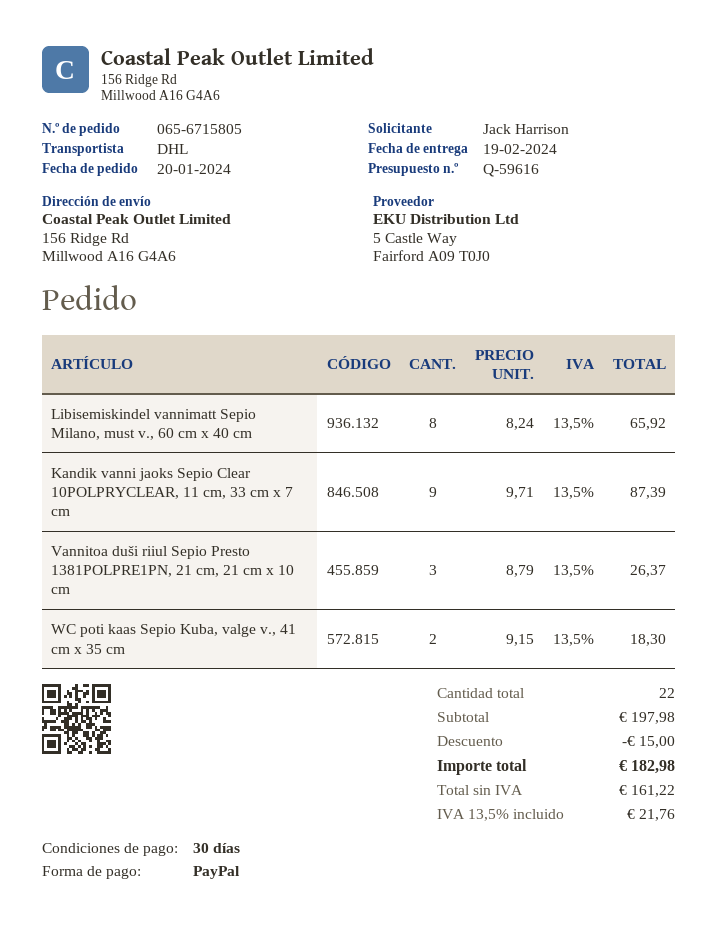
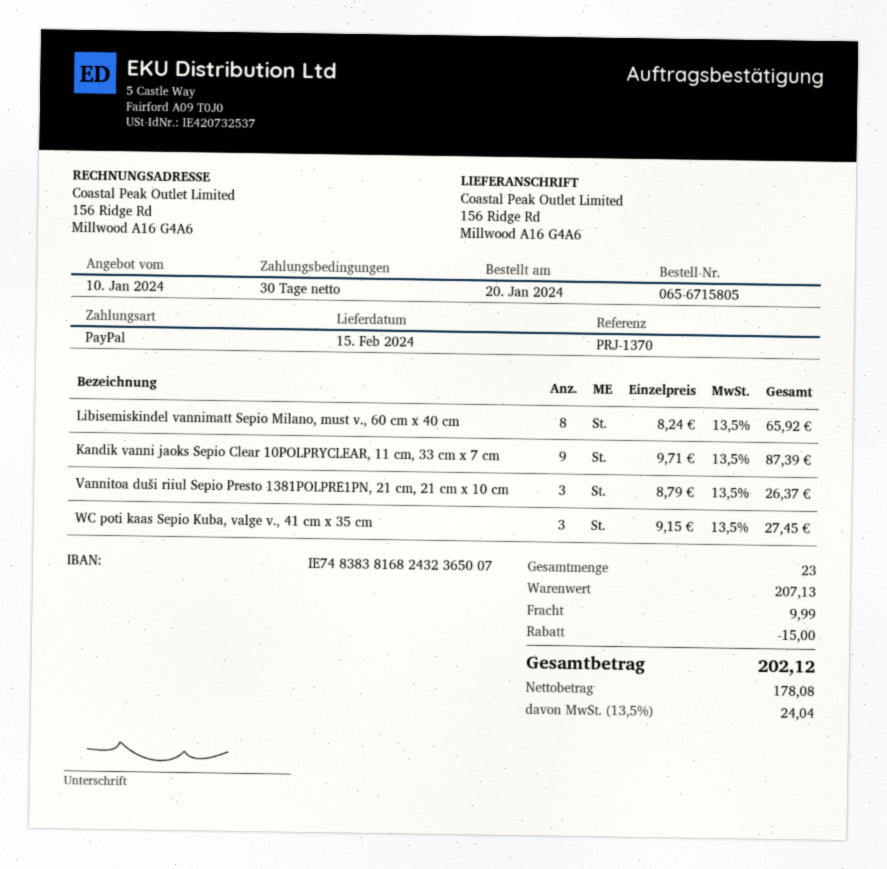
delivery date: 2024-02-19 -> 2024-02-15
WC poti kaas Sepio Kuba, valge v., 41 cm x 35 cm: 2 x 9.15 = 18.30 -> 3 x 9.15 = 27.45
total quantity: 22 -> 23
subtotal: 197.98 -> 207.13
shipping: none -> 9.99
net: 161.22 -> 178.08
tax: 13.5% = 21.76 -> 13.5% = 24.04
total: 182.98 -> 202.12

